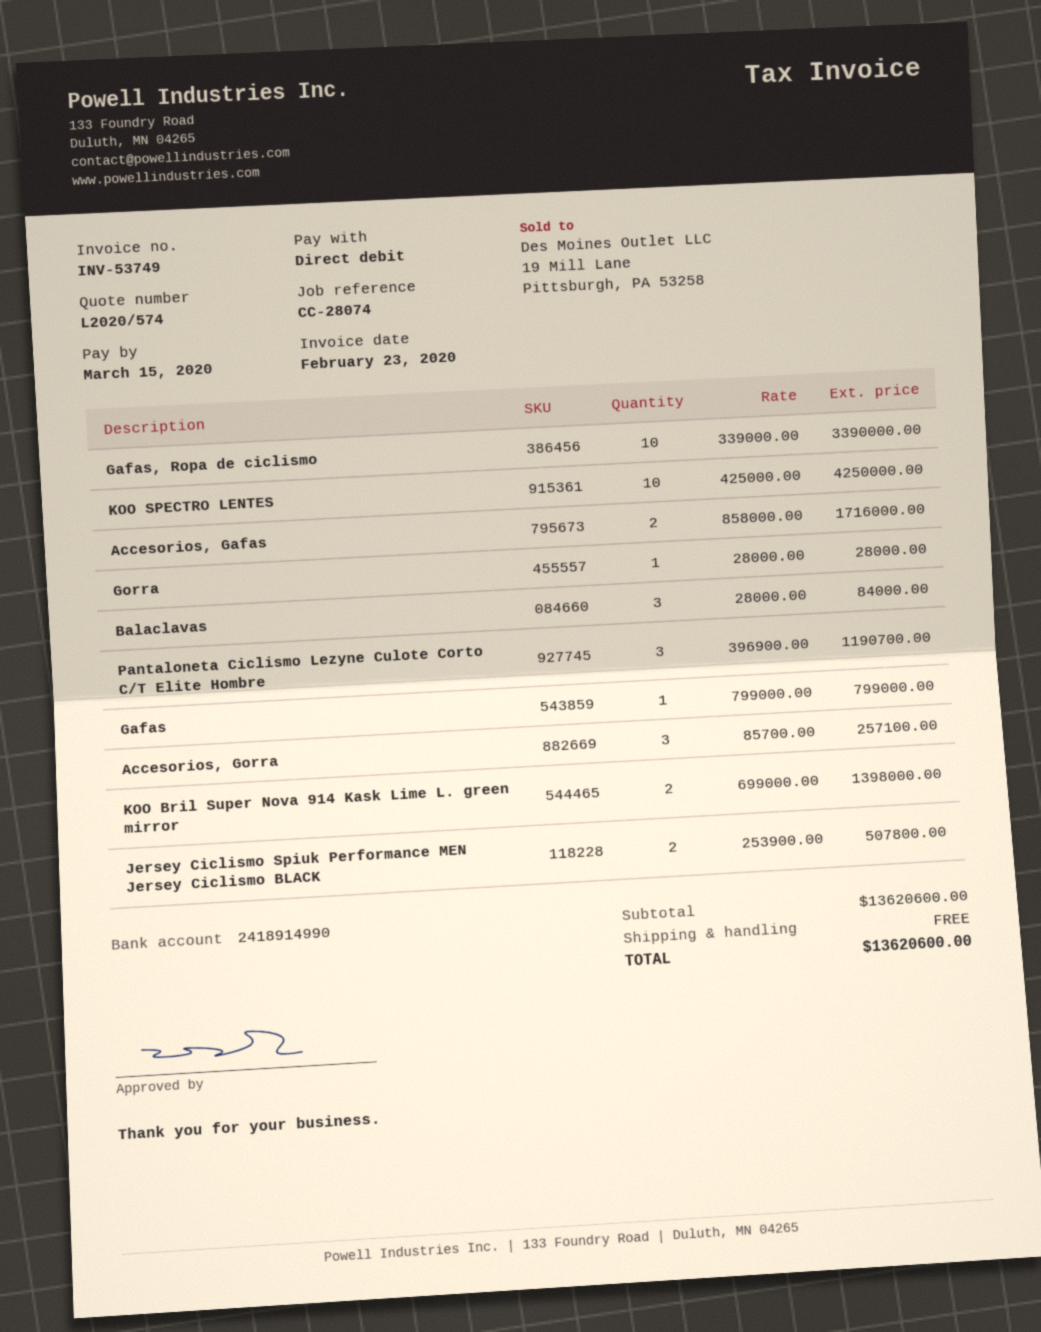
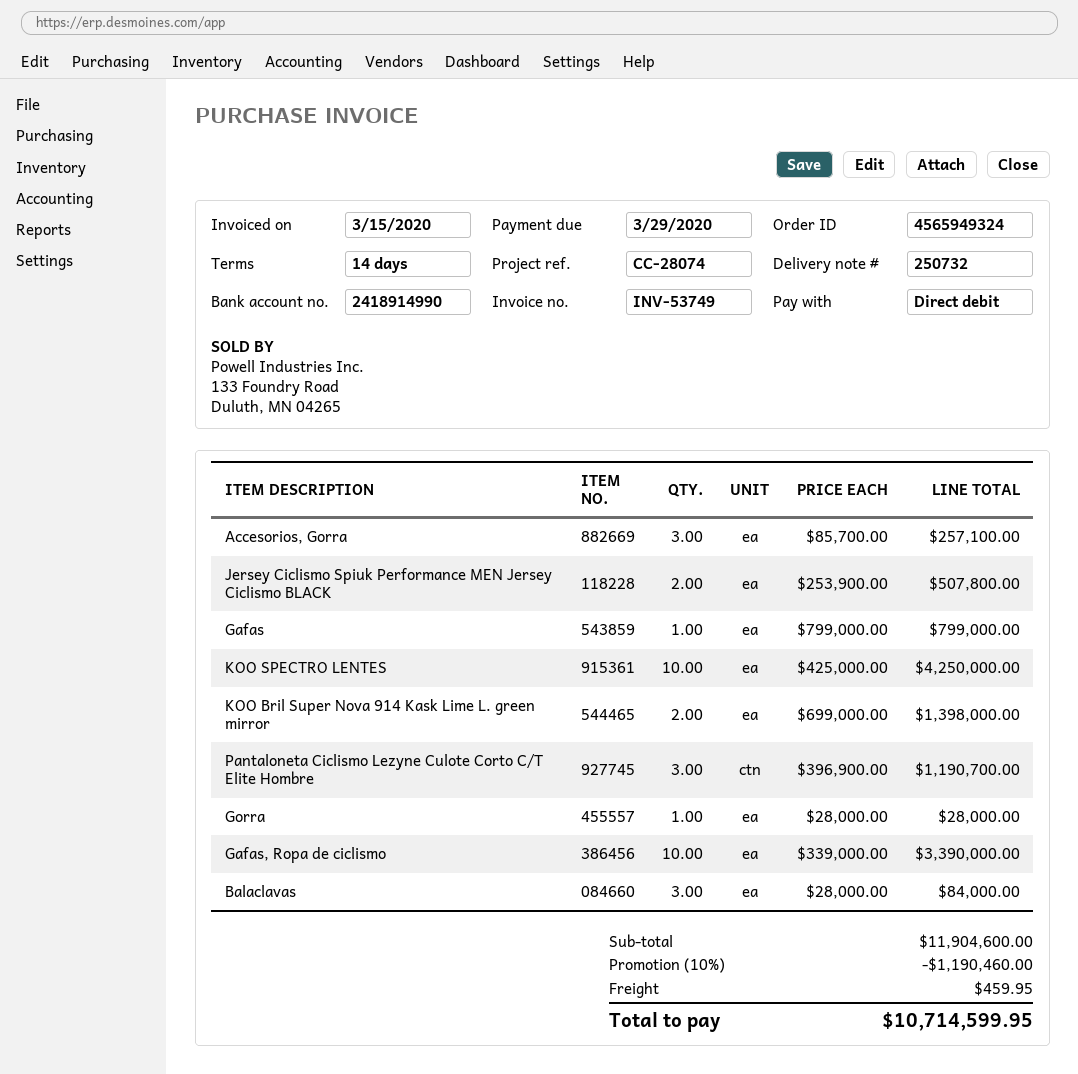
invoice date: 2020-02-23 -> 2020-03-15
due date: 2020-03-15 -> 2020-03-29
Accesorios, Gafas: 2 x 858000.00 = 1716000.00 -> none
subtotal: 13620600.00 -> 11904600.00
discount: none -> 10% = 1190460.00
shipping: 0.00 -> 459.95
total: 13620600.00 -> 10714599.95

